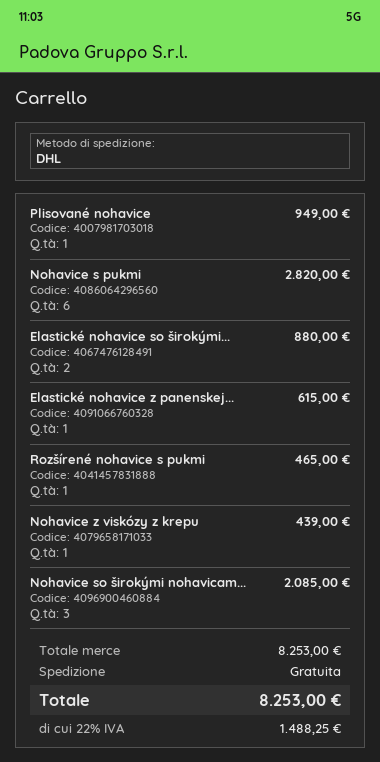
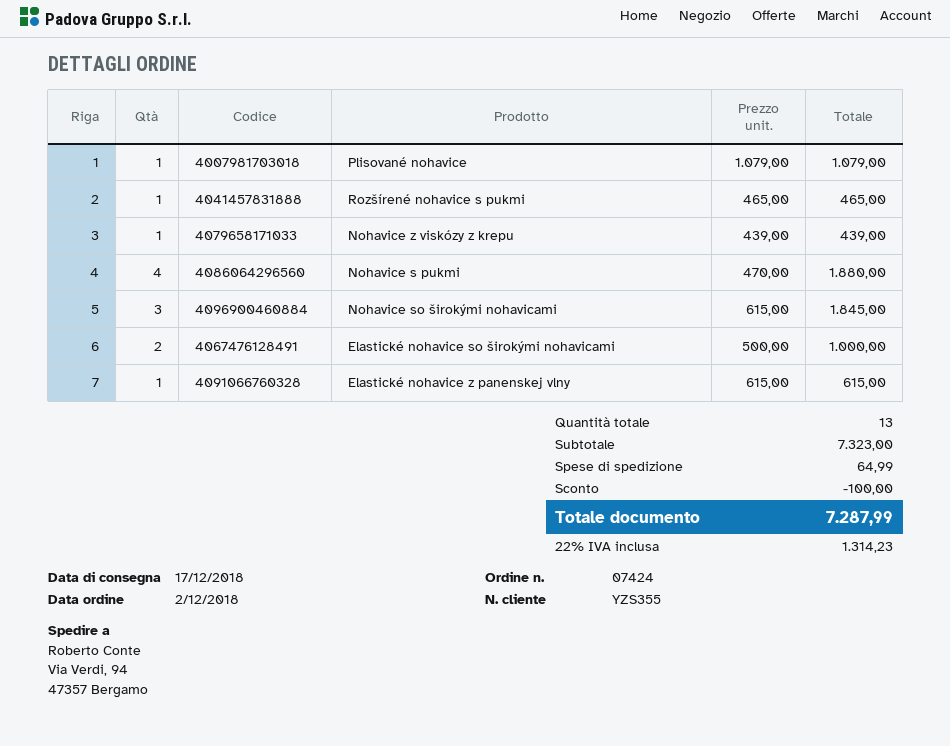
Plisované nohavice: 1 for 949.00 -> 1 for 1079.00
Nohavice s pukmi: 6 for 2820.00 -> 4 for 1880.00
Elastické nohavice so širokými...: 2 for 880.00 -> 2 for 1000.00
Nohavice so širokými nohavicam...: 3 for 2085.00 -> 3 for 1845.00
subtotal: 8253.00 -> 7323.00
discount: none -> 100.00
shipping: 0.00 -> 64.99
tax: 22% = 1488.25 -> 22% = 1314.23
total: 8253.00 -> 7287.99

